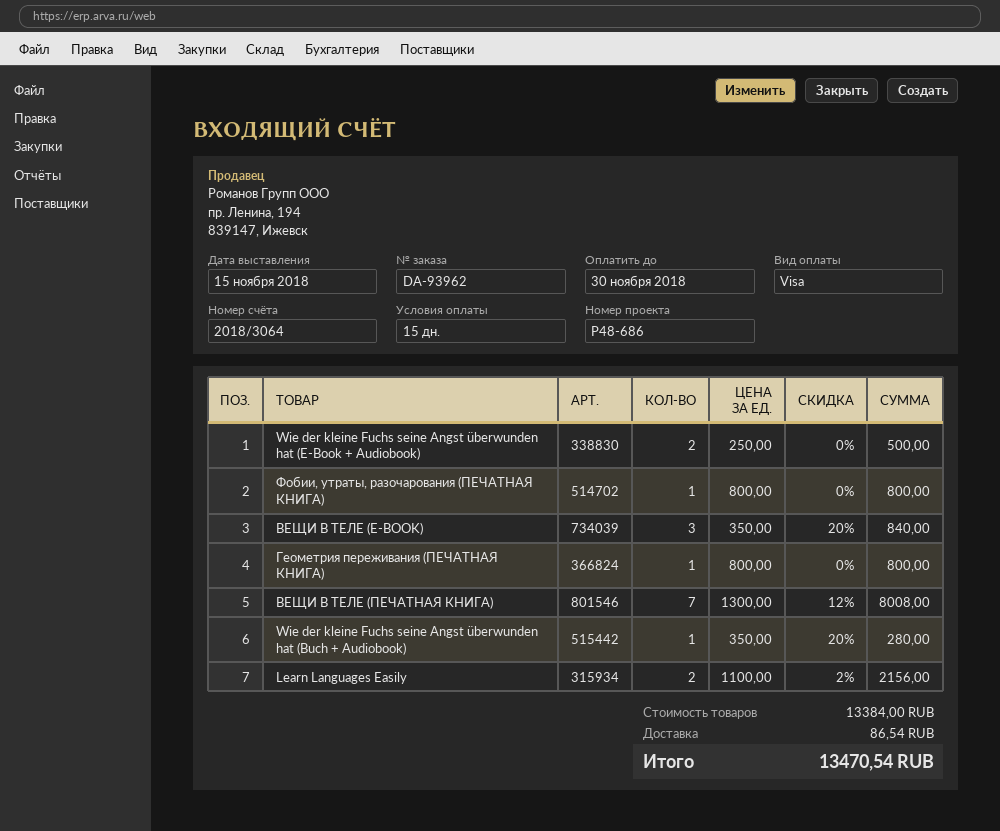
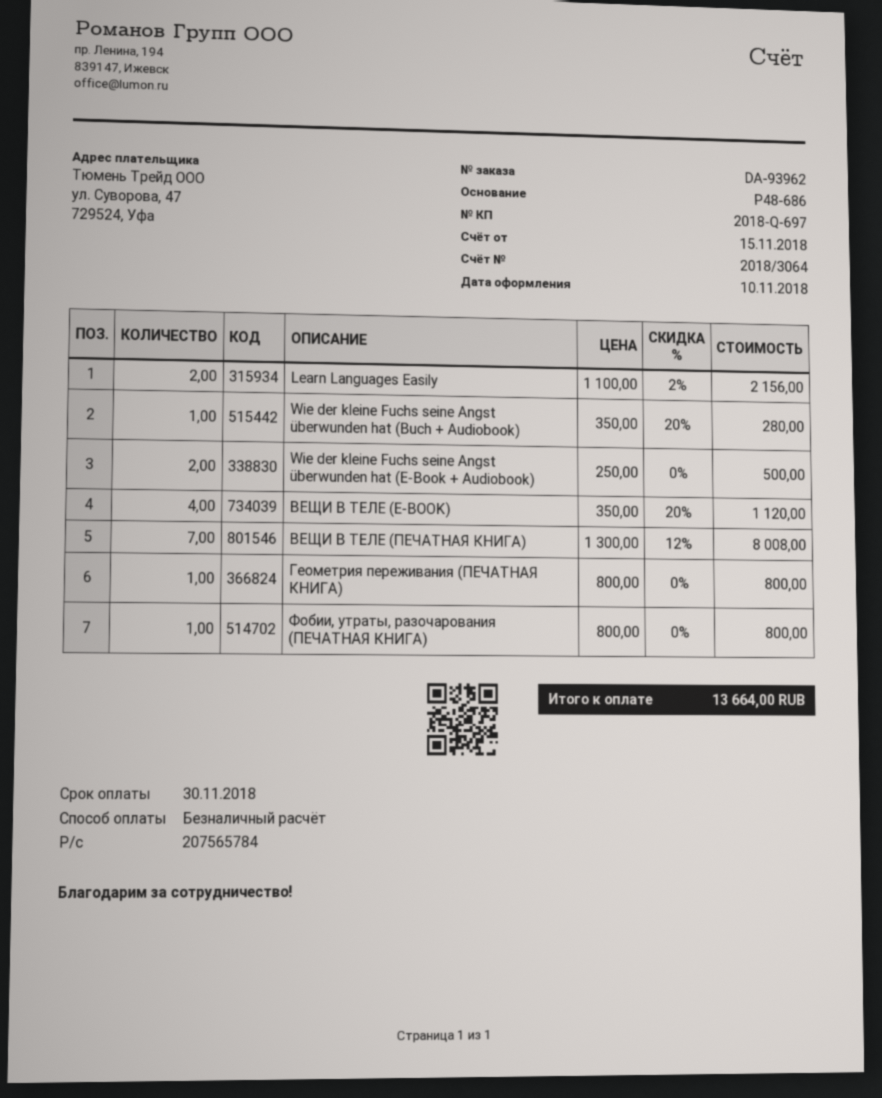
payment method: Visa -> bank transfer
ВЕЩИ В ТЕЛЕ (E-BOOK): 3 x 350.00 - 20% = 840.00 -> 4 x 350.00 - 20% = 1120.00
shipping: 86.54 -> none
total: 13470.54 -> 13664.00

